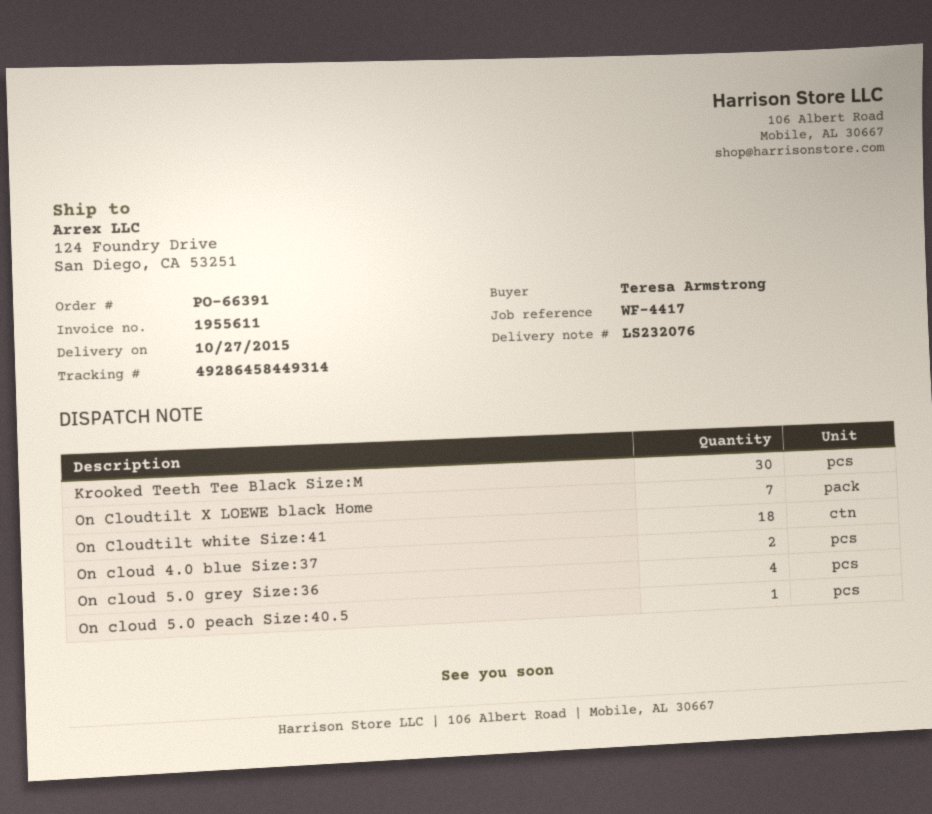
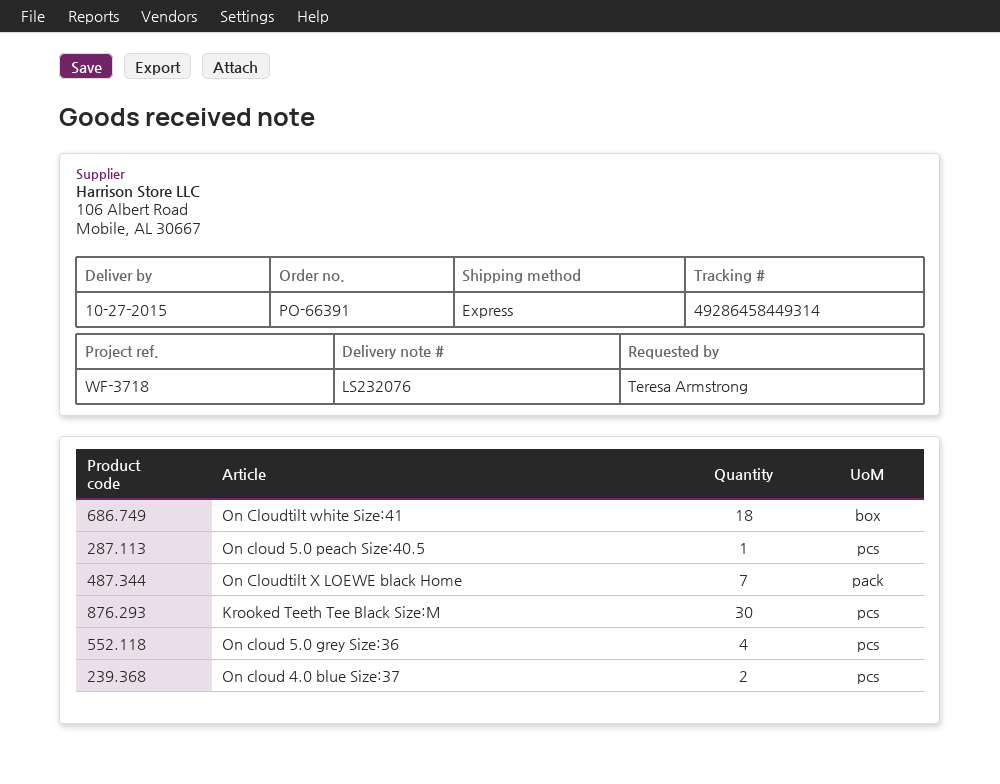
reference: WF-4417 -> WF-3718

